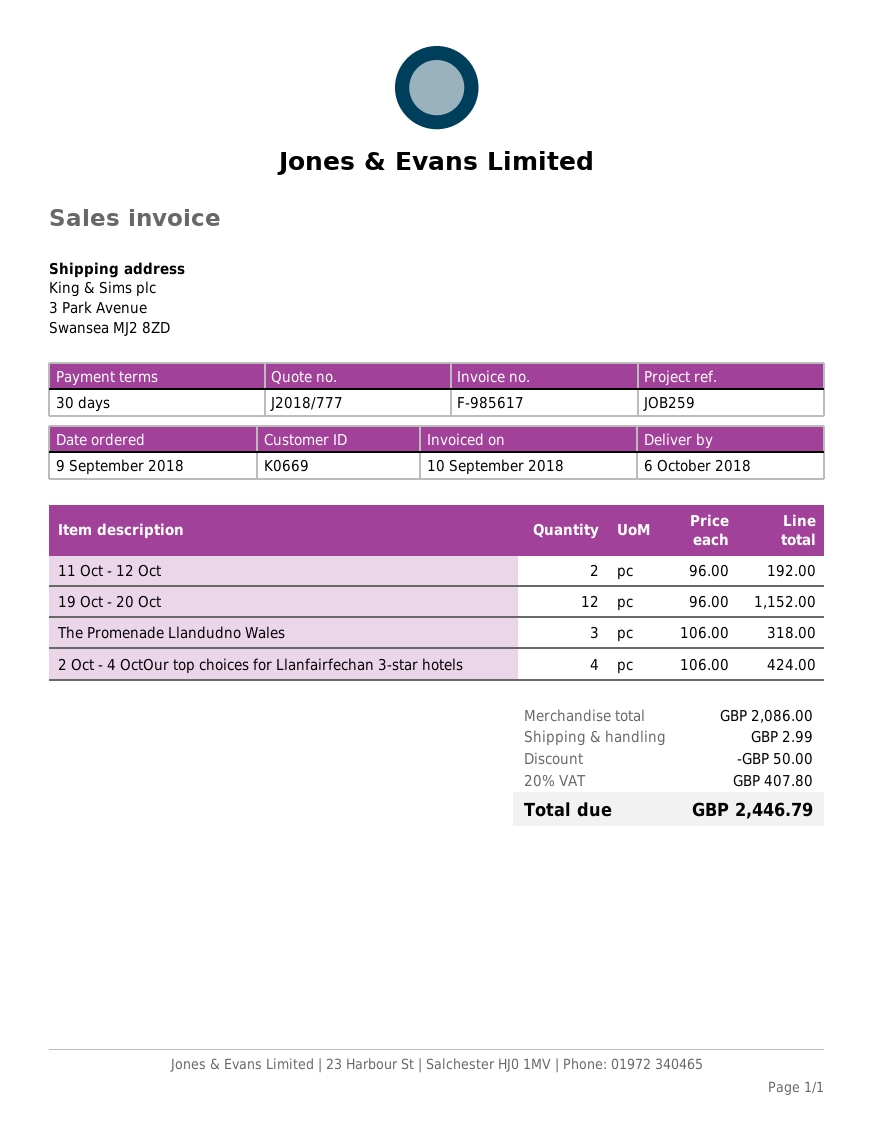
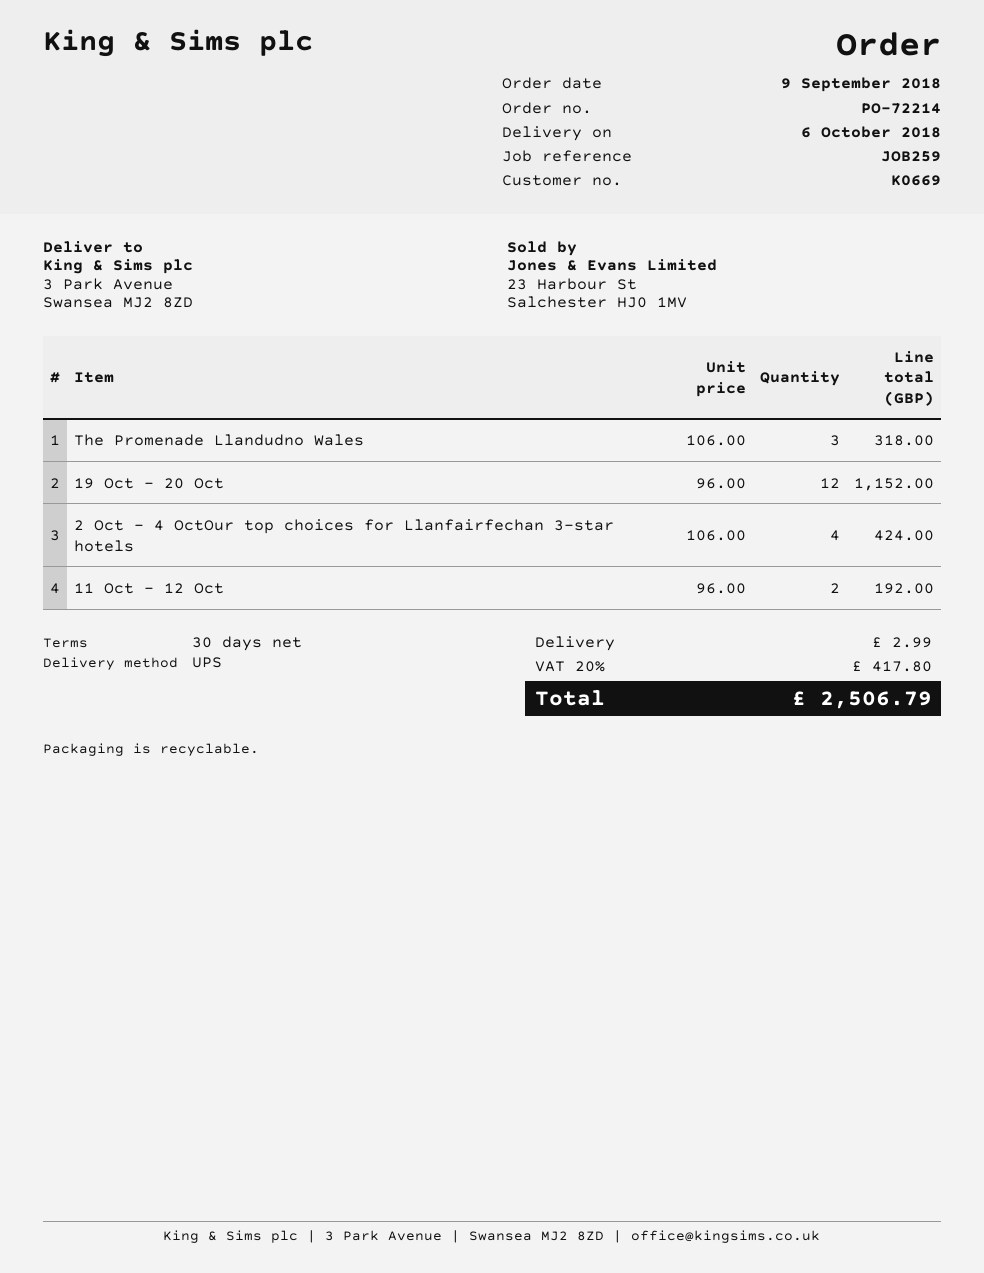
discount: 50.00 -> none
tax: 20% = 407.80 -> 20% = 417.80
total: 2446.79 -> 2506.79

